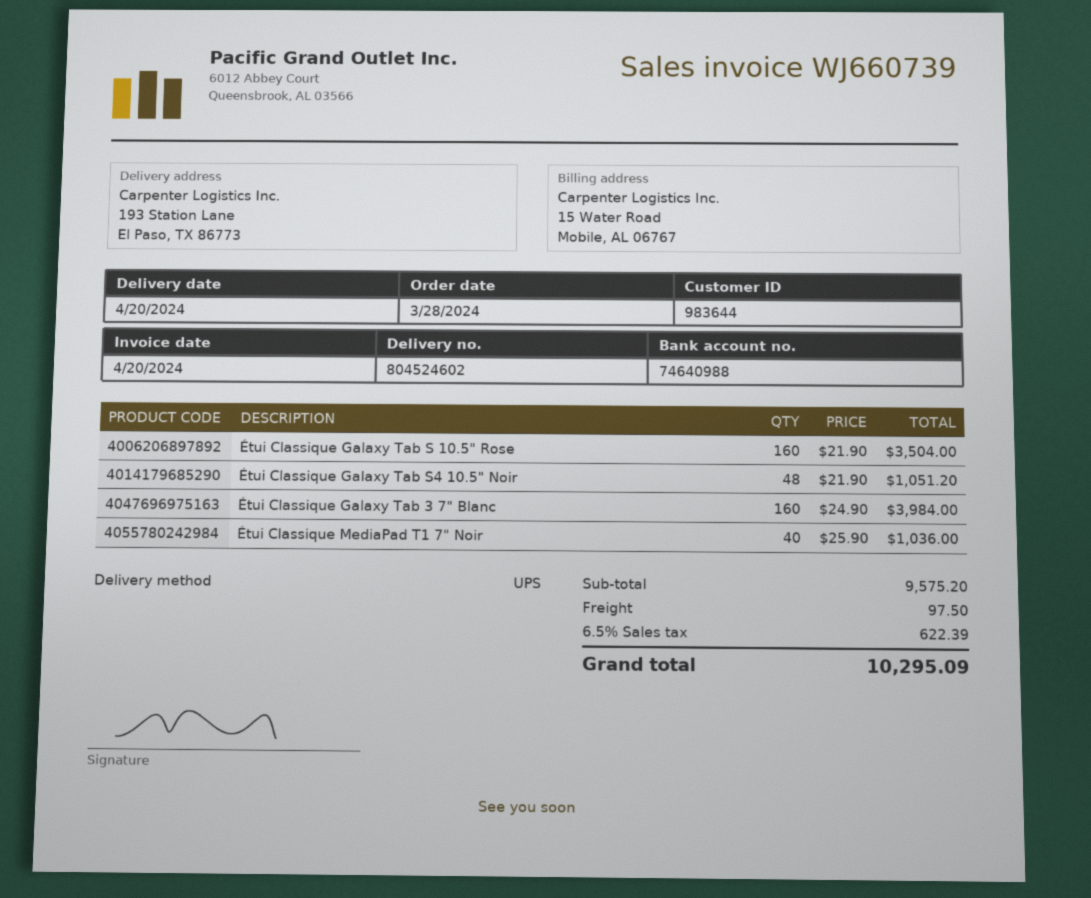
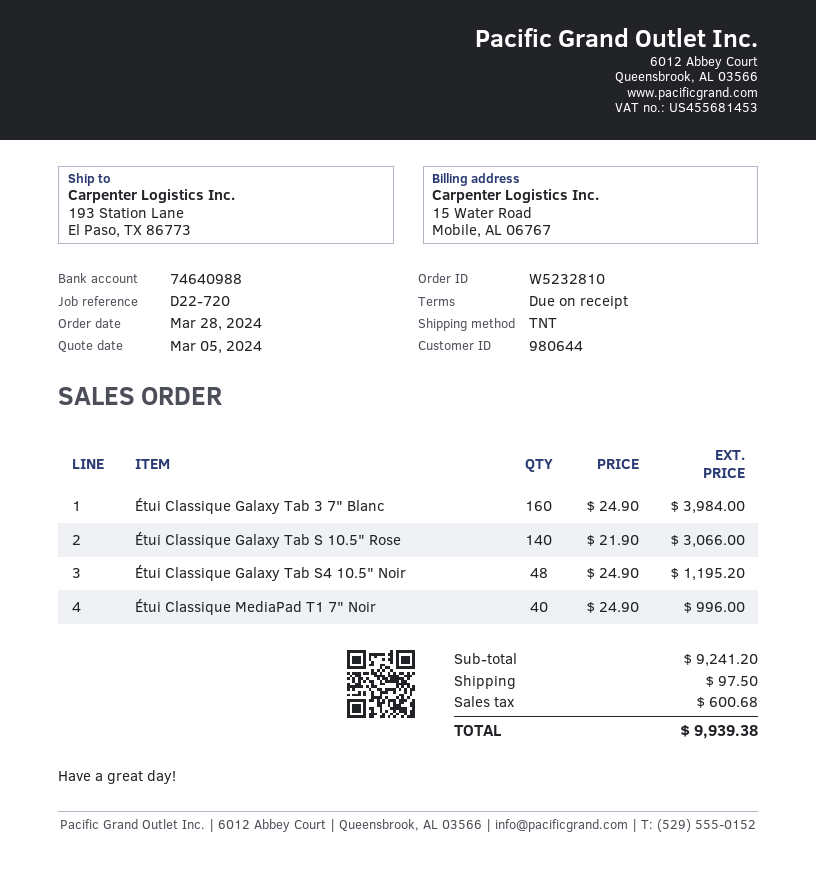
customer number: 983644 -> 980644
shipping method: UPS -> TNT
Étui Classique Galaxy Tab S 10.5" Rose: 160 x 21.90 = 3504.00 -> 140 x 21.90 = 3066.00
Étui Classique Galaxy Tab S4 10.5" Noir: 48 x 21.90 = 1051.20 -> 48 x 24.90 = 1195.20
Étui Classique MediaPad T1 7" Noir: 40 x 25.90 = 1036.00 -> 40 x 24.90 = 996.00
subtotal: 9575.20 -> 9241.20
tax: 622.39 -> 600.68
total: 10295.09 -> 9939.38

